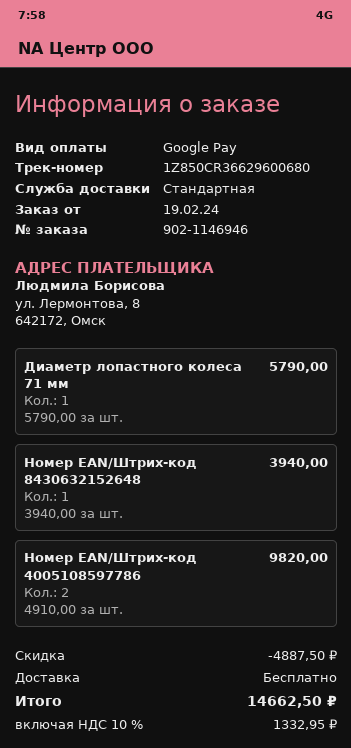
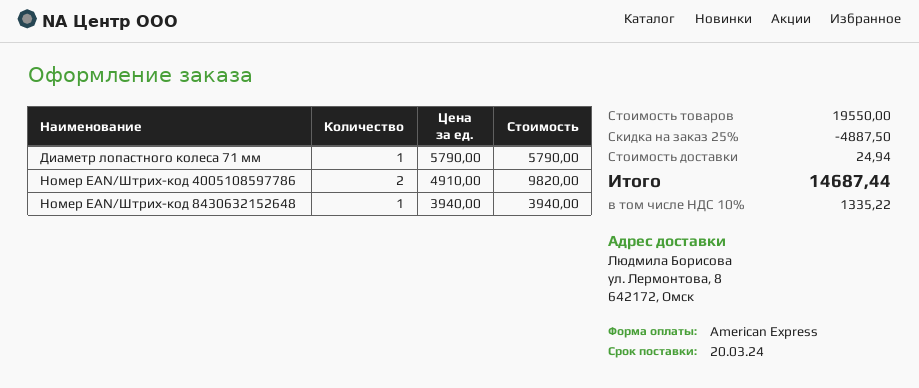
payment method: Google Pay -> American Express
shipping: 0.00 -> 24.94
tax: 10% = 1332.95 -> 10% = 1335.22
total: 14662.50 -> 14687.44

